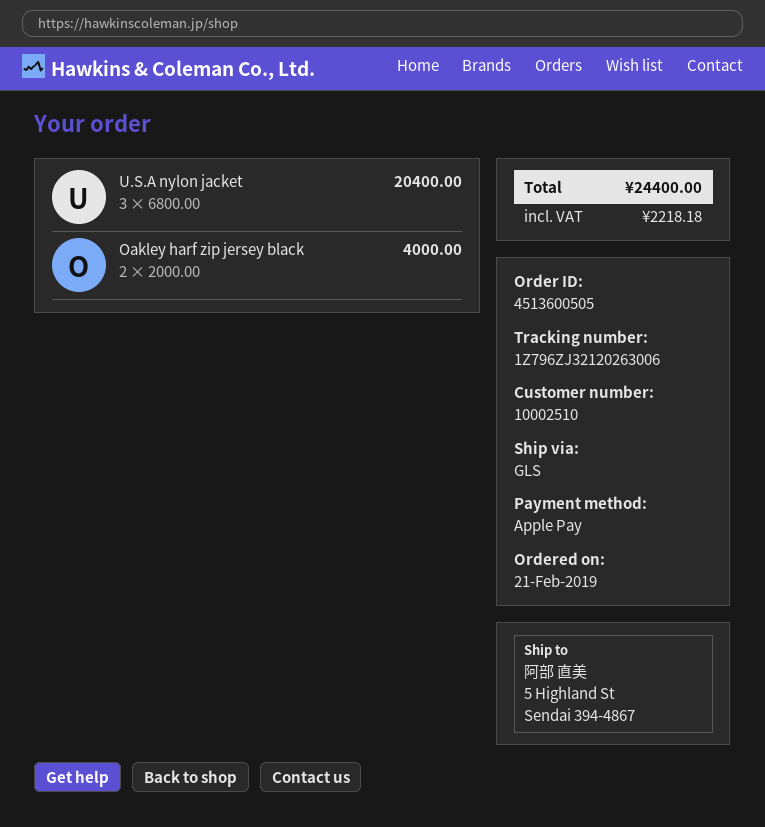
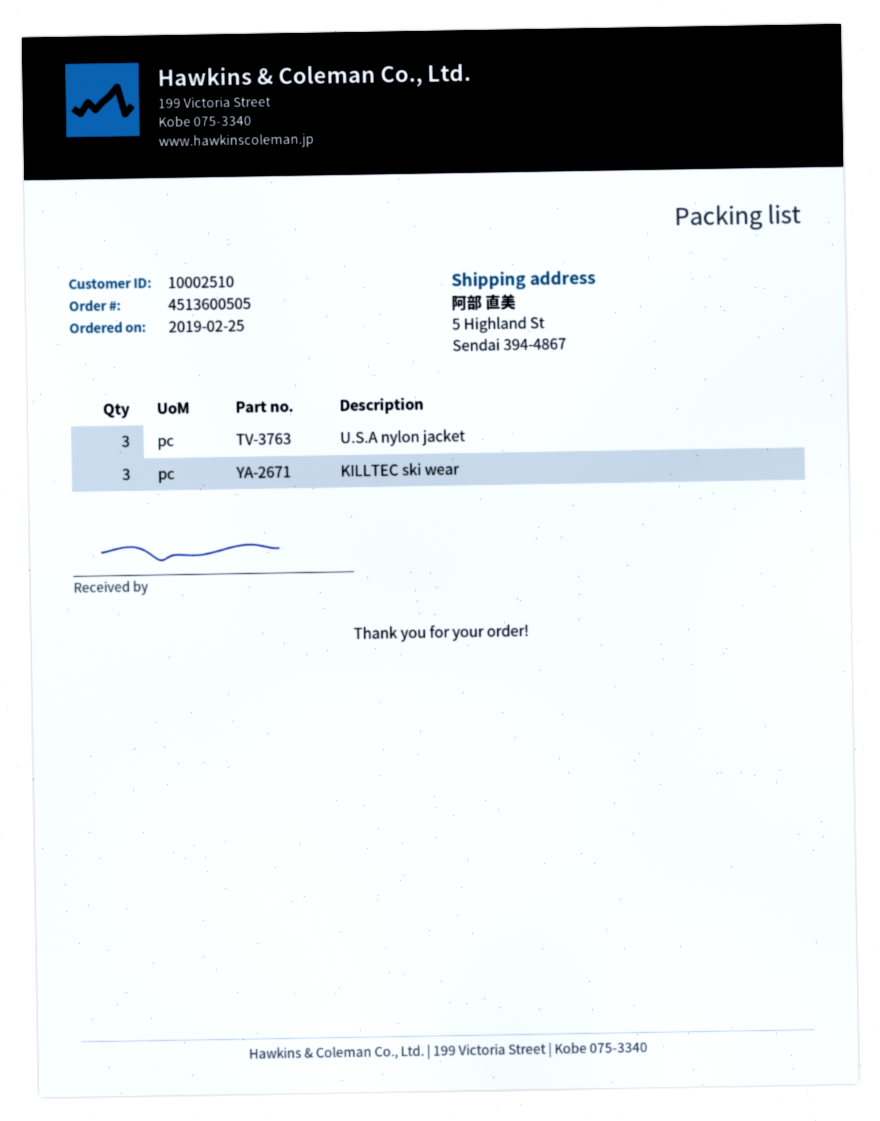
order date: 2019-02-21 -> 2019-02-25
Oakley harf zip jersey black: 2 -> none
KILLTEC ski wear: none -> 3

